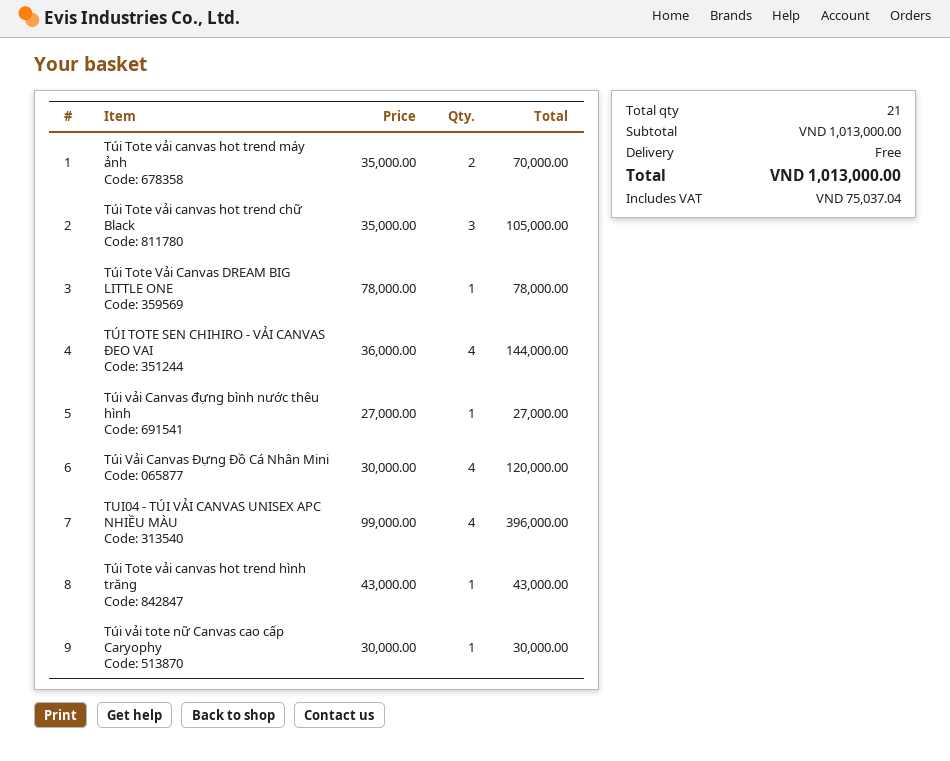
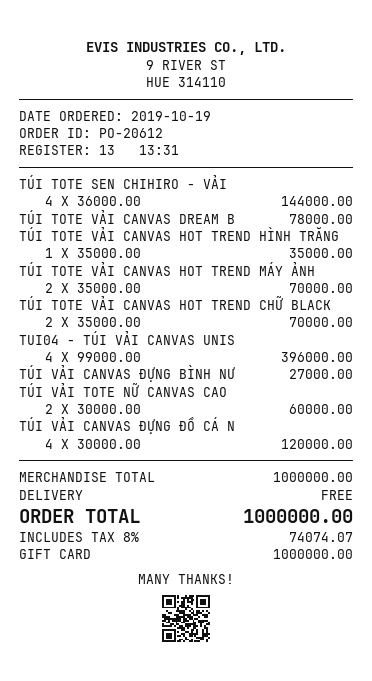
Túi Tote vải canvas hot trend chữ Black: 3 x 35000.00 = 105000.00 -> 2 x 35000.00 = 70000.00
Túi Tote vải canvas hot trend hình trăng: 1 x 43000.00 = 43000.00 -> 1 x 35000.00 = 35000.00
Túi vải tote nữ Canvas cao cấp Caryophy: 1 x 30000.00 = 30000.00 -> 2 x 30000.00 = 60000.00
subtotal: 1013000.00 -> 1000000.00
tax: 75037.04 -> 74074.07
total: 1013000.00 -> 1000000.00

